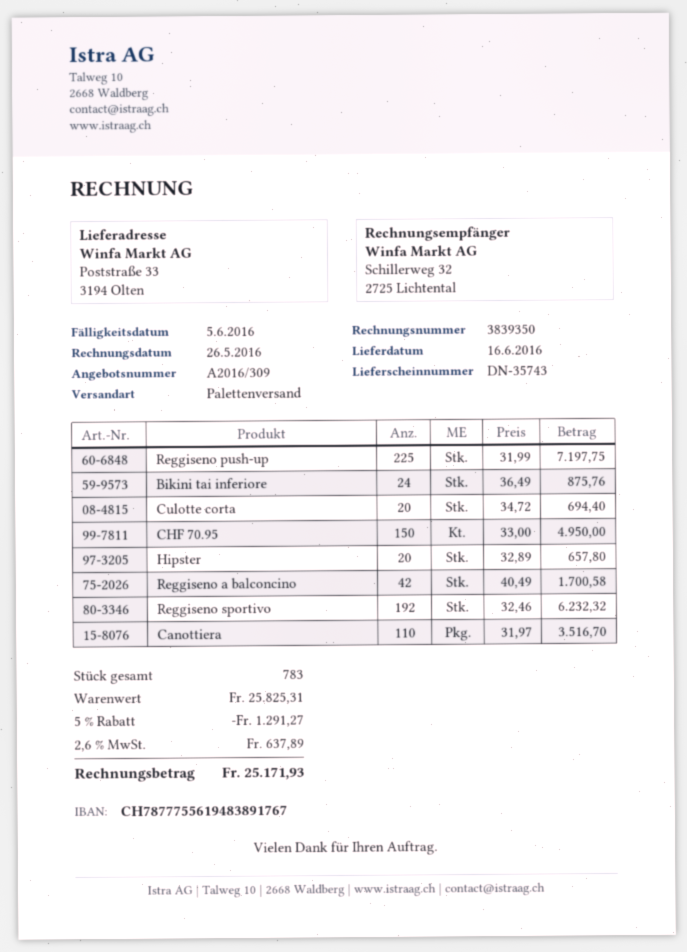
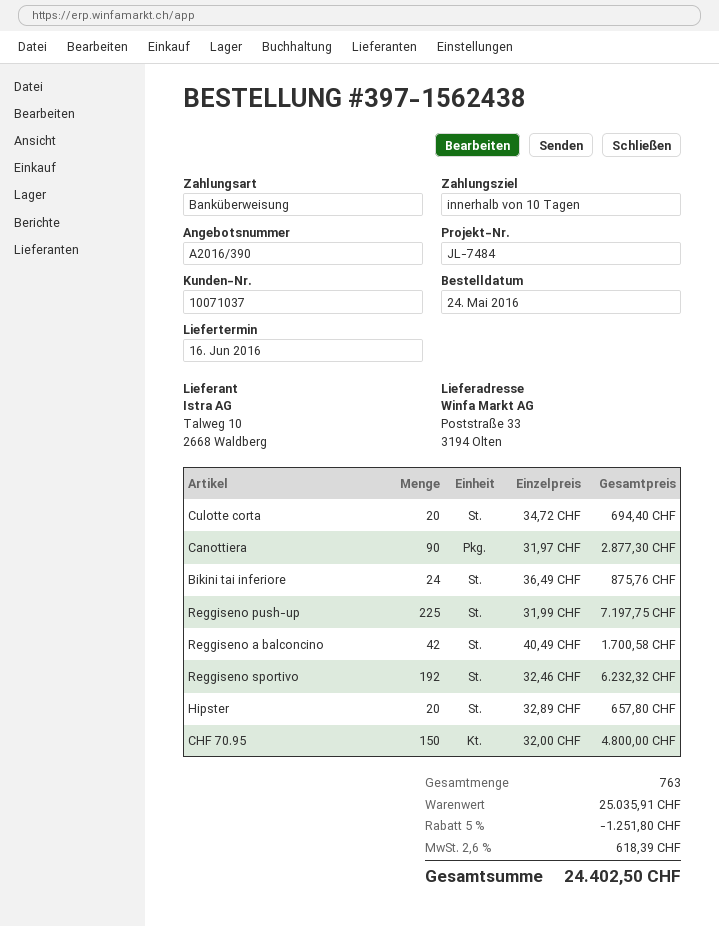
quote number: A2016/309 -> A2016/390
CHF 70.95: 150 x 33.00 = 4950.00 -> 150 x 32.00 = 4800.00
Canottiera: 110 x 31.97 = 3516.70 -> 90 x 31.97 = 2877.30
total quantity: 783 -> 763
subtotal: 25825.31 -> 25035.91
discount: 5% = 1291.27 -> 5% = 1251.80
tax: 2.6% = 637.89 -> 2.6% = 618.39
total: 25171.93 -> 24402.50

